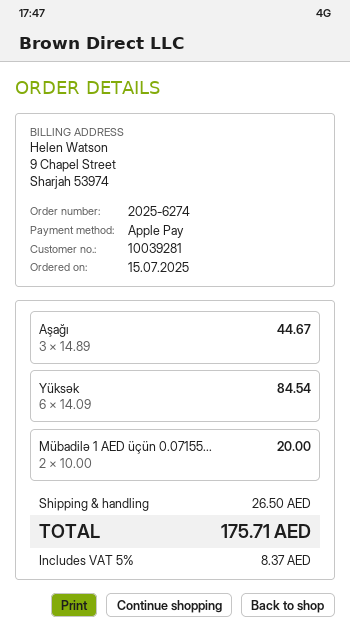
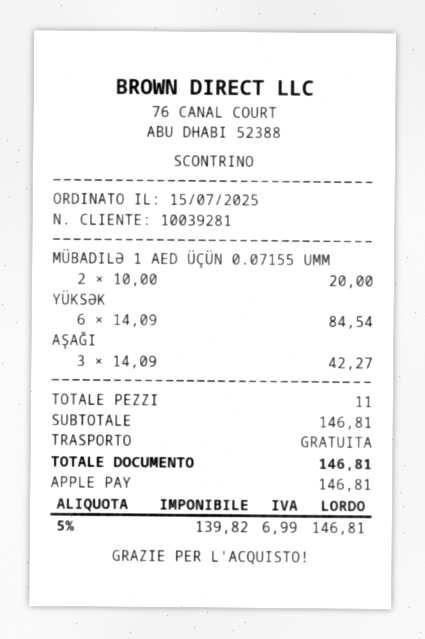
Aşağı: 3 x 14.89 = 44.67 -> 3 x 14.09 = 42.27
shipping: 26.50 -> 0.00
tax: 5% = 8.37 -> 5% = 6.99
total: 175.71 -> 146.81

